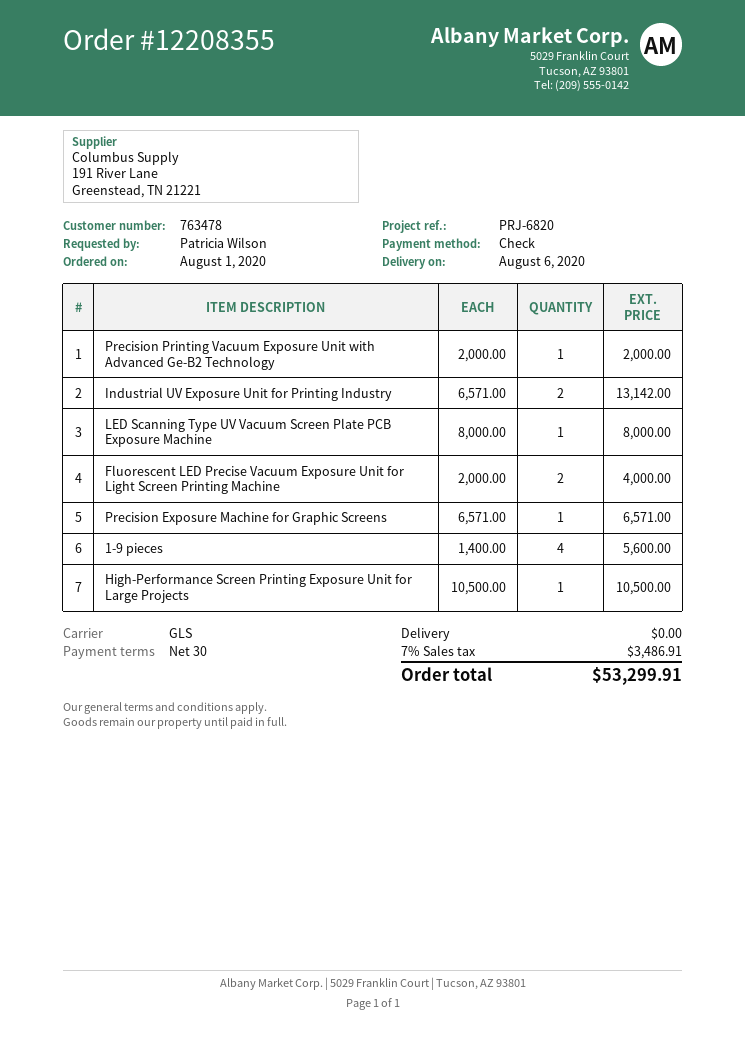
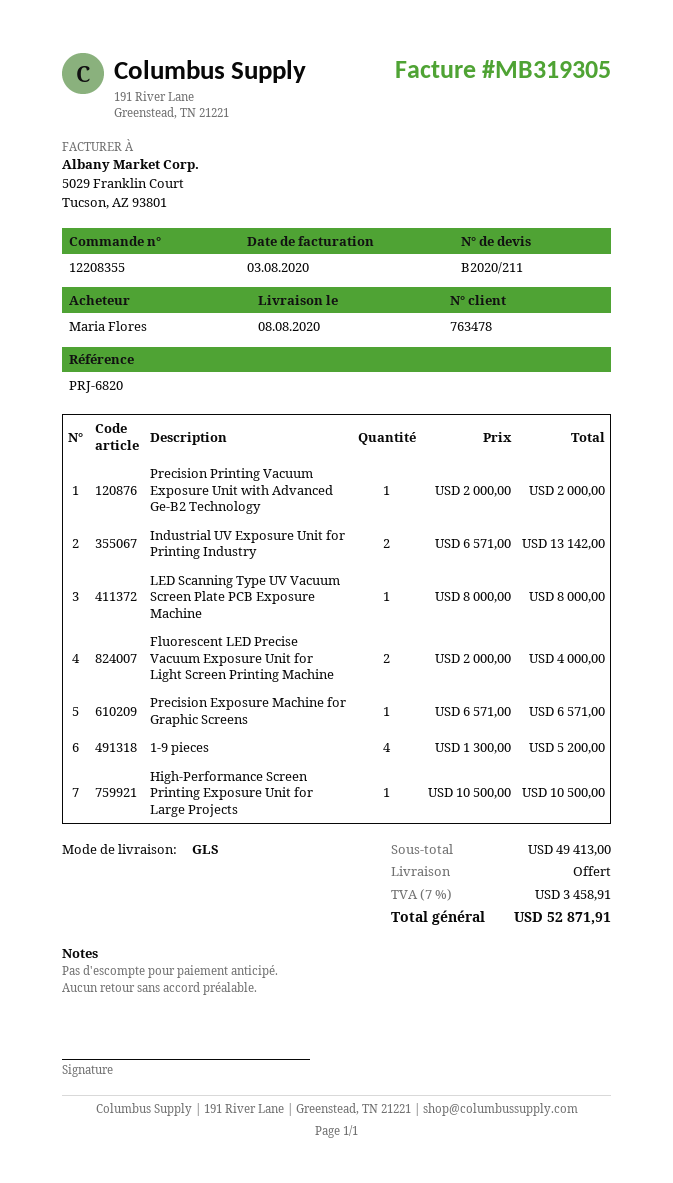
delivery date: 2020-08-06 -> 2020-08-08
ordered by: Patricia Wilson -> Maria Flores
1-9 pieces: 4 x 1400.00 = 5600.00 -> 4 x 1300.00 = 5200.00
tax: 7% = 3486.91 -> 7% = 3458.91
total: 53299.91 -> 52871.91

